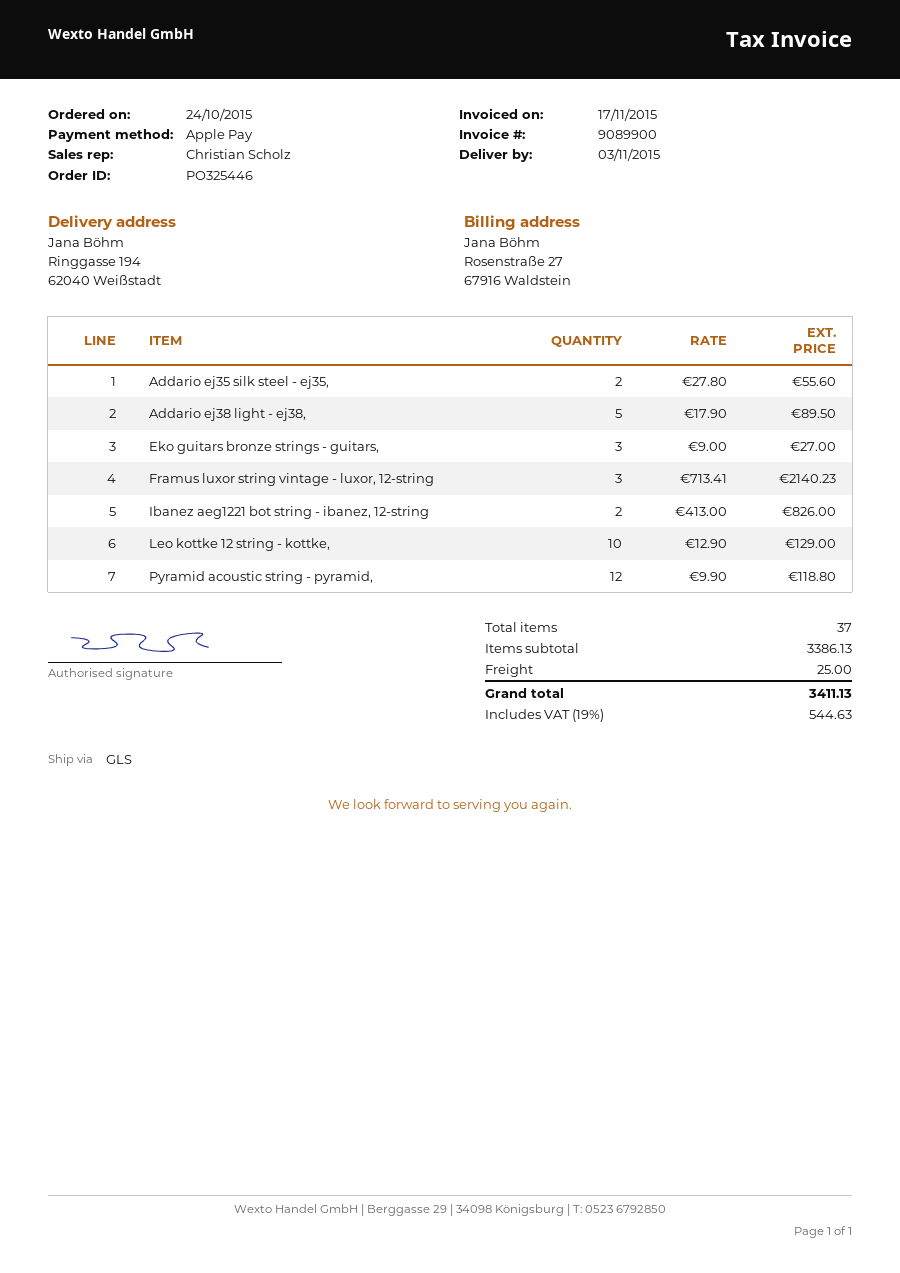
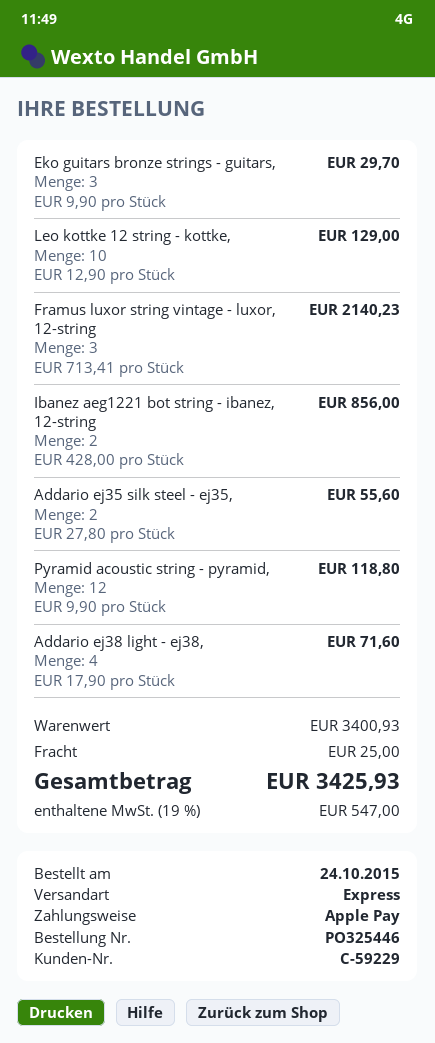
shipping method: GLS -> express
Addario ej38 light - ej38,: 5 x 17.90 = 89.50 -> 4 x 17.90 = 71.60
Eko guitars bronze strings - guitars,: 3 x 9.00 = 27.00 -> 3 x 9.90 = 29.70
Ibanez aeg1221 bot string - ibanez, 12-string: 2 x 413.00 = 826.00 -> 2 x 428.00 = 856.00
subtotal: 3386.13 -> 3400.93
tax: 19% = 544.63 -> 19% = 547.00
total: 3411.13 -> 3425.93

